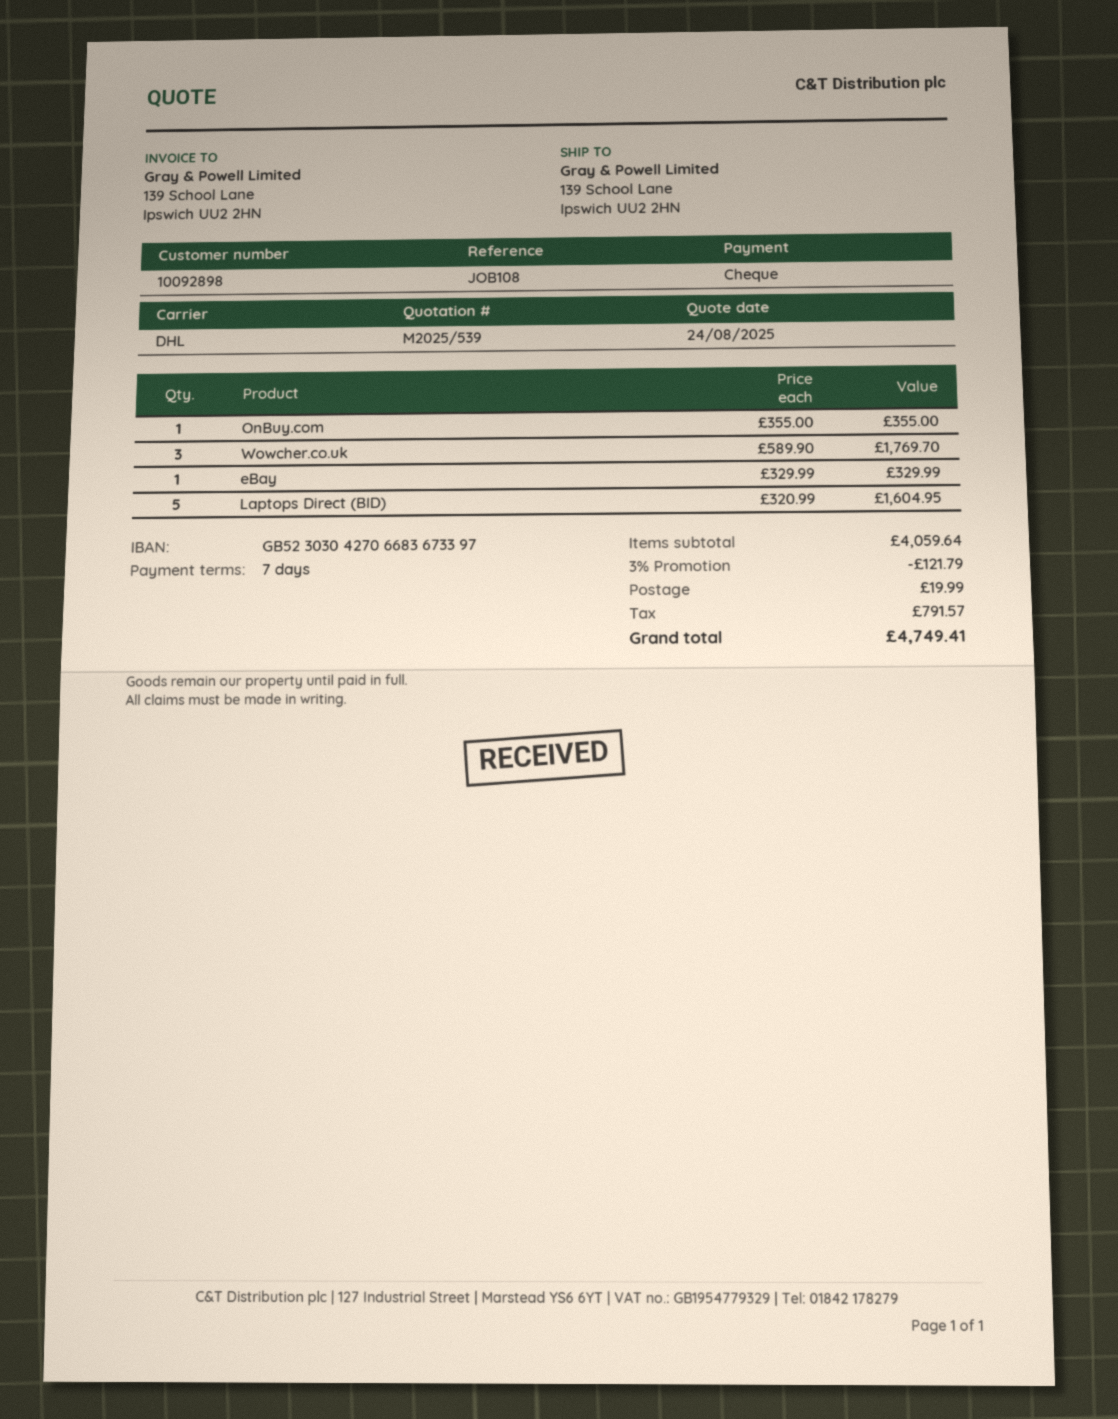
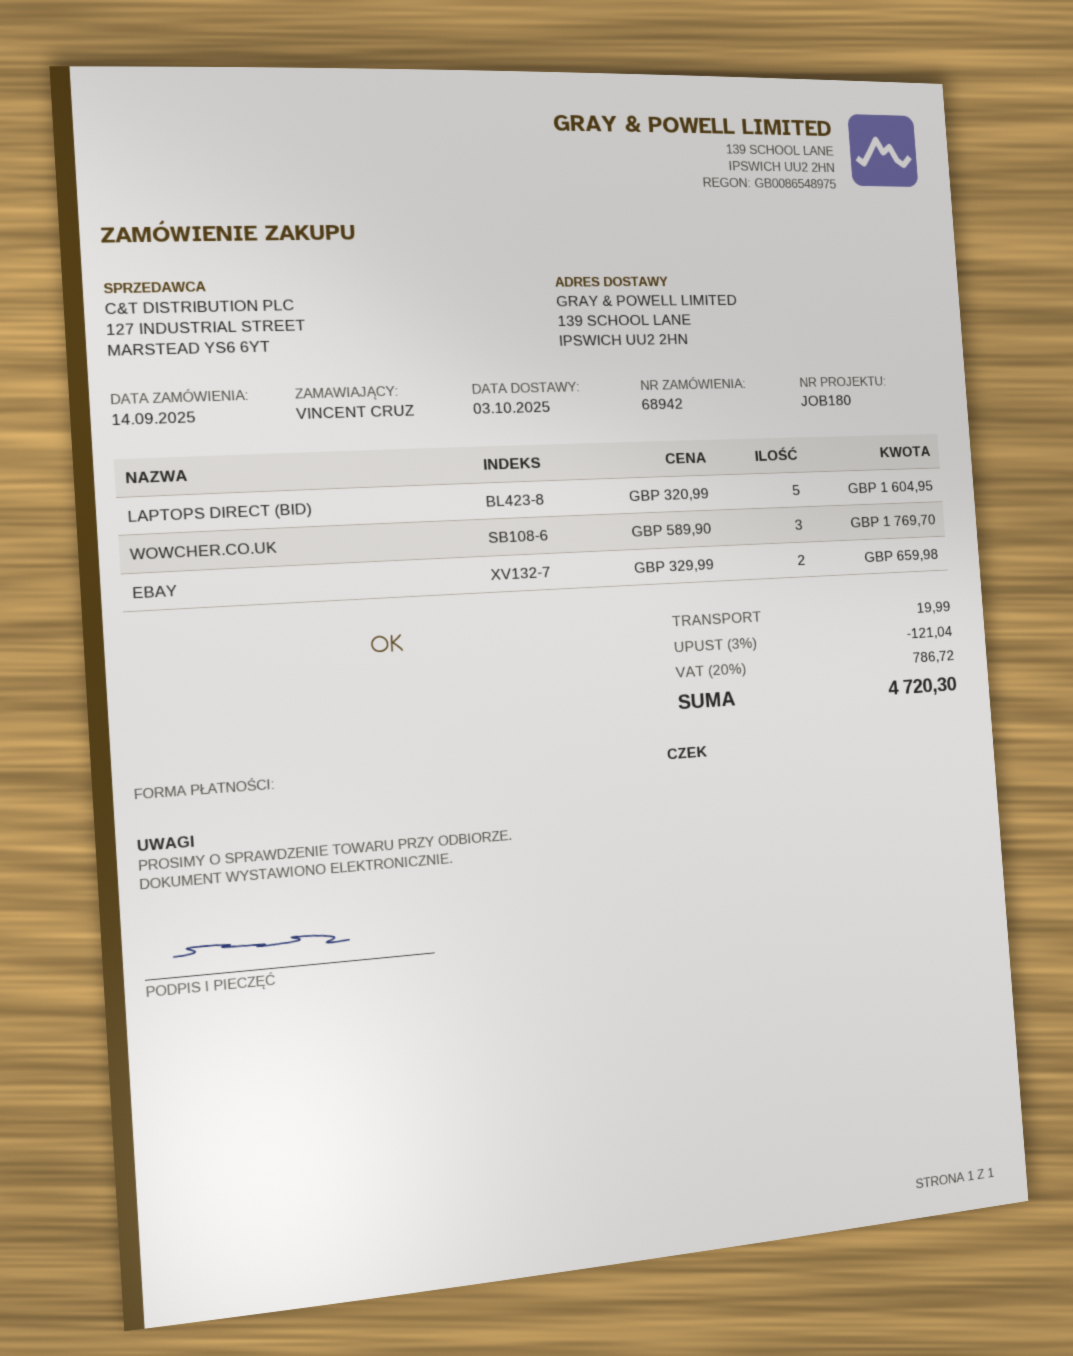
reference: JOB108 -> JOB180
OnBuy.com: 1 x 355.00 = 355.00 -> none
eBay: 1 x 329.99 = 329.99 -> 2 x 329.99 = 659.98
discount: 3% = 121.79 -> 3% = 121.04
tax: 791.57 -> 786.72
total: 4749.41 -> 4720.30

